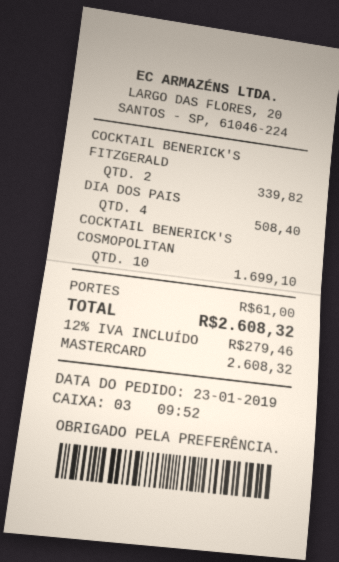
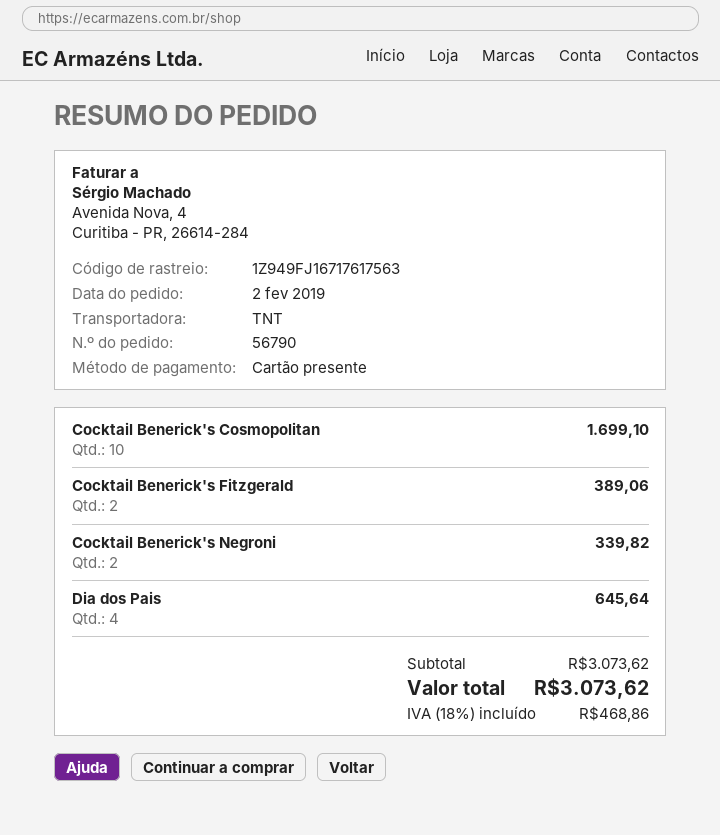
order date: 2019-01-23 -> 2019-02-02
payment method: Mastercard -> gift card
COCKTAIL BENERICK'S FITZGERALD: 2 for 339.82 -> 2 for 389.06
DIA DOS PAIS: 4 for 508.40 -> 4 for 645.64
Cocktail Benerick's Negroni: none -> 2 for 339.82
shipping: 61.00 -> none
tax: 12% = 279.46 -> 18% = 468.86
total: 2608.32 -> 3073.62

